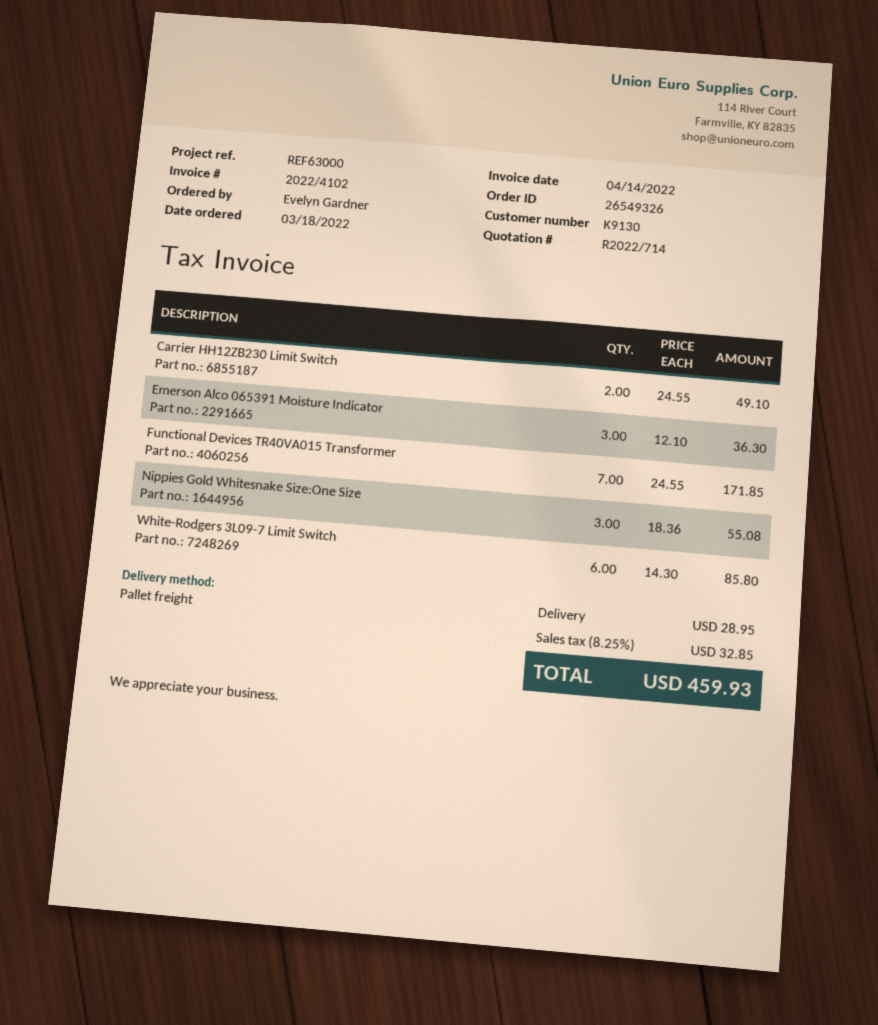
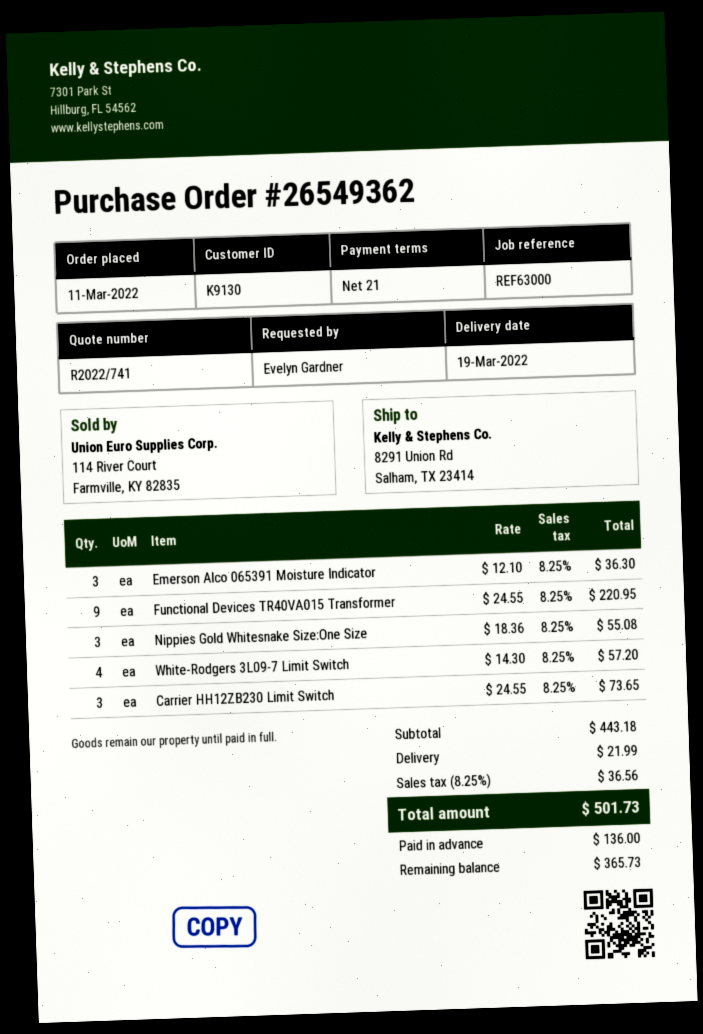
quote number: R2022/714 -> R2022/741
order number: 26549326 -> 26549362
order date: 2022-03-18 -> 2022-03-11
Carrier HH12ZB230 Limit Switch: 2 x 24.55 = 49.10 -> 3 x 24.55 = 73.65
Functional Devices TR40VA015 Transformer: 7 x 24.55 = 171.85 -> 9 x 24.55 = 220.95
White-Rodgers 3L09-7 Limit Switch: 6 x 14.30 = 85.80 -> 4 x 14.30 = 57.20
shipping: 28.95 -> 21.99
tax: 8.25% = 32.85 -> 8.25% = 36.56
total: 459.93 -> 501.73

